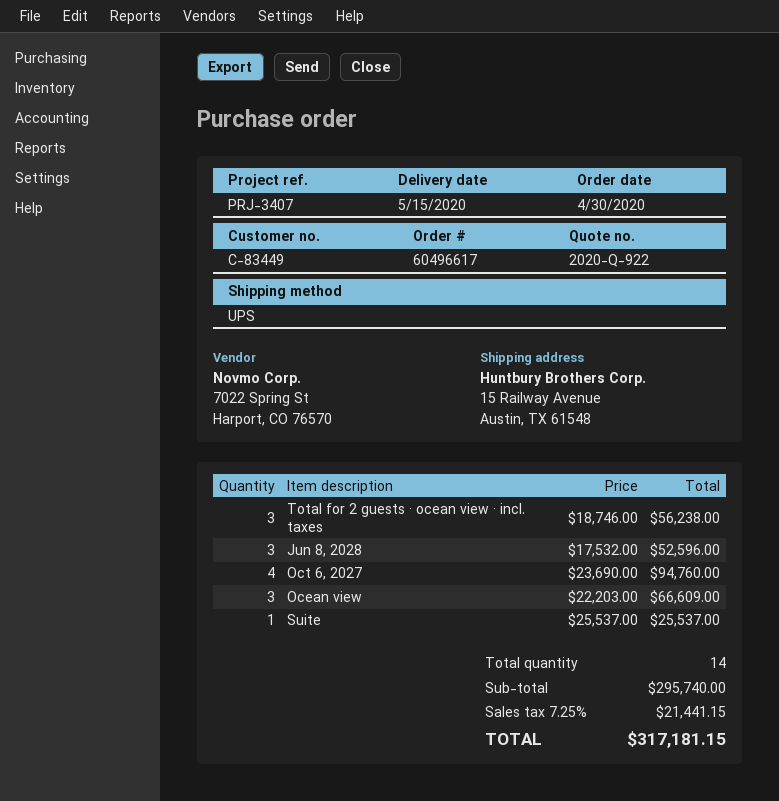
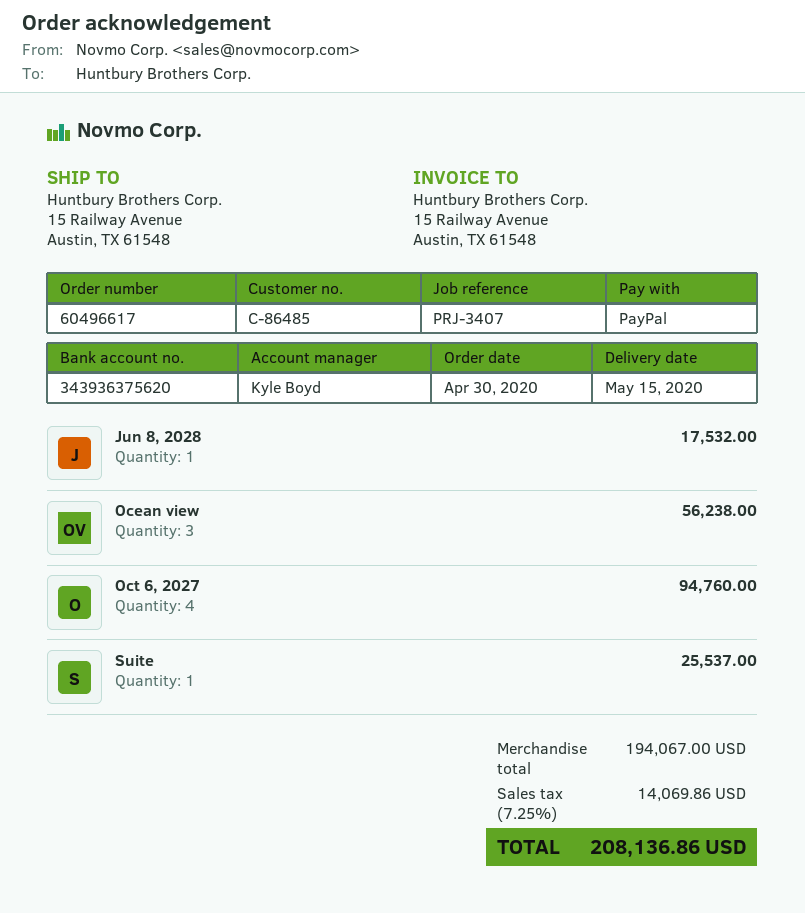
customer number: C-83449 -> C-86485
Total for 2 guests · ocean view · incl. taxes: 3 for 56238.00 -> none
Jun 8, 2028: 3 for 52596.00 -> 1 for 17532.00
Ocean view: 3 for 66609.00 -> 3 for 56238.00
subtotal: 295740.00 -> 194067.00
tax: 7.25% = 21441.15 -> 7.25% = 14069.86
total: 317181.15 -> 208136.86

